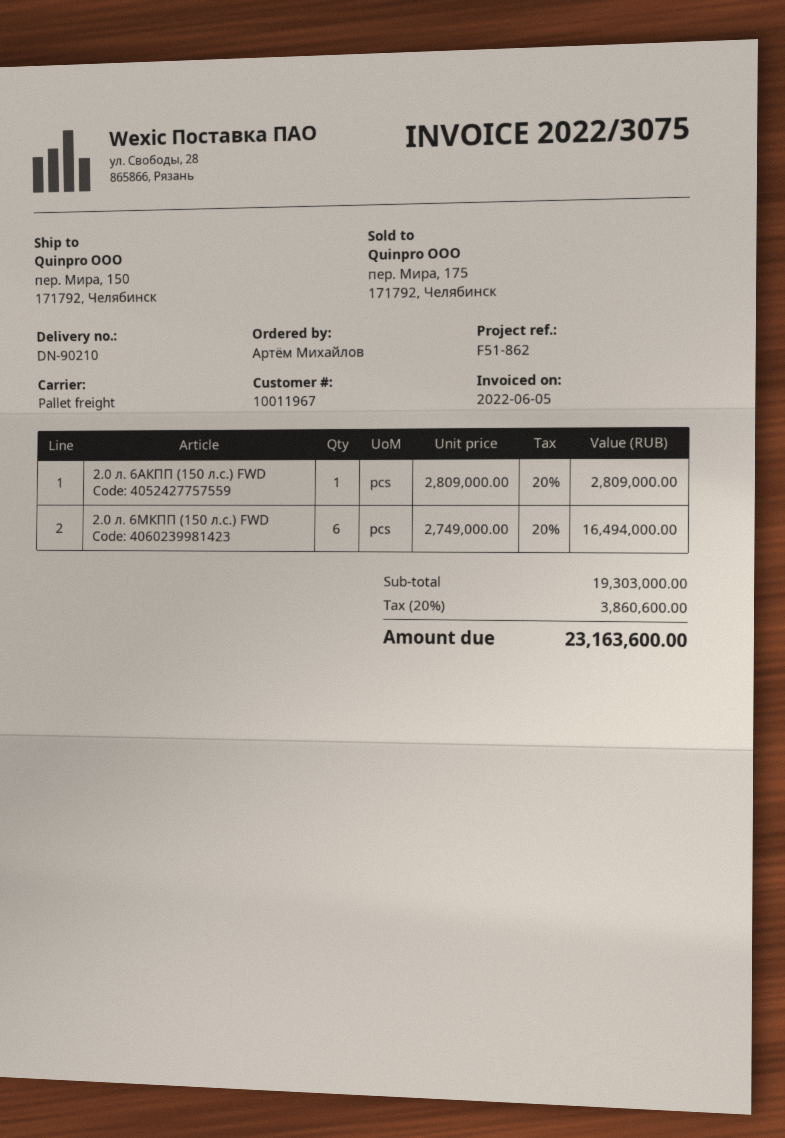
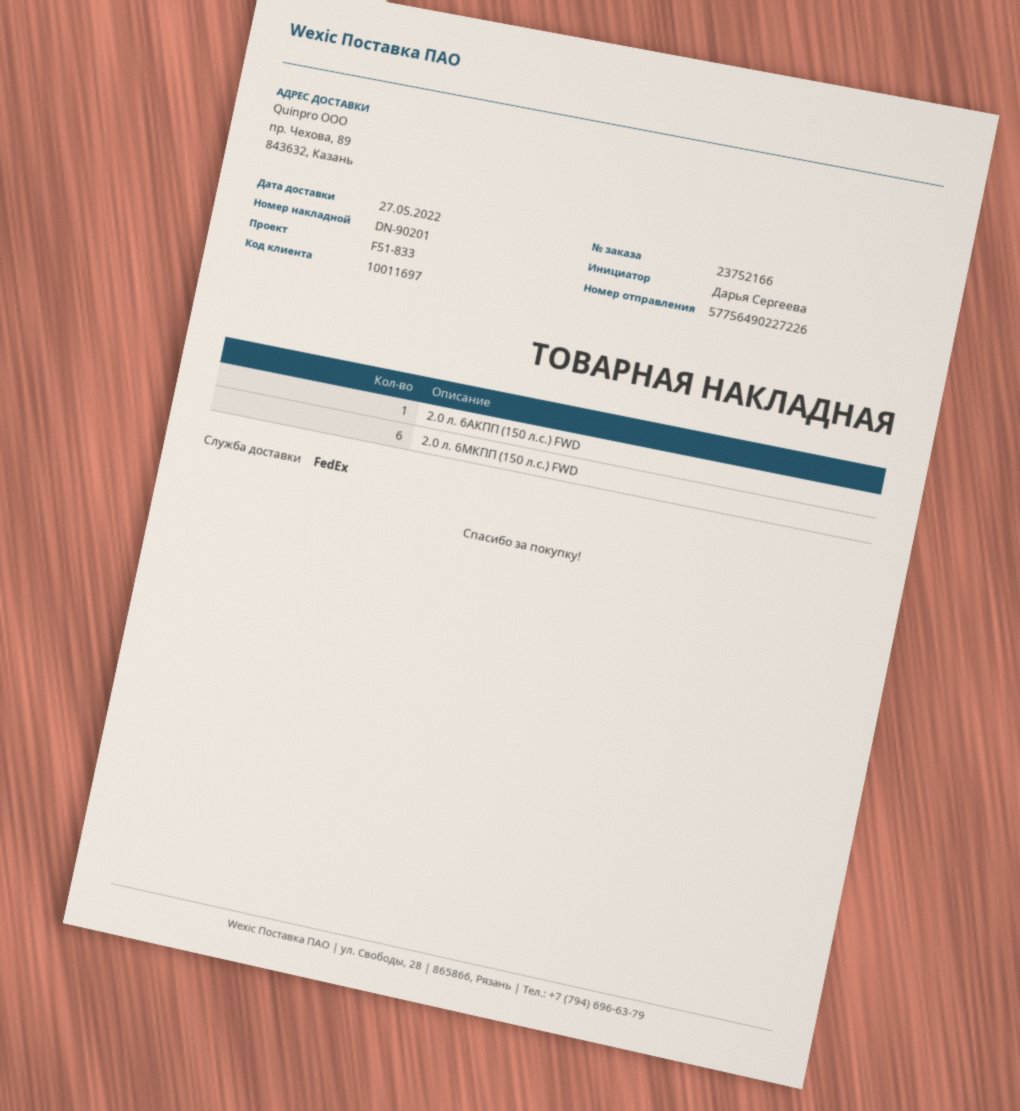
delivery note number: DN-90210 -> DN-90201
customer number: 10011967 -> 10011697
reference: F51-862 -> F51-833
ordered by: Артём Михайлов -> Дарья Сергеева
shipping method: pallet freight -> FedEx
ship to: пер. Мира, 150, 171792, Челябинск -> пр. Чехова, 89, 843632, Казань

